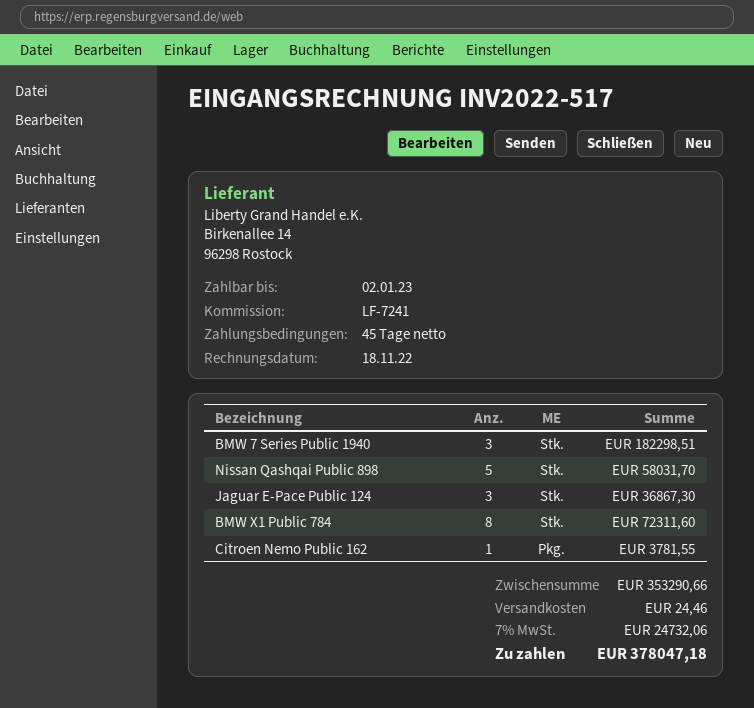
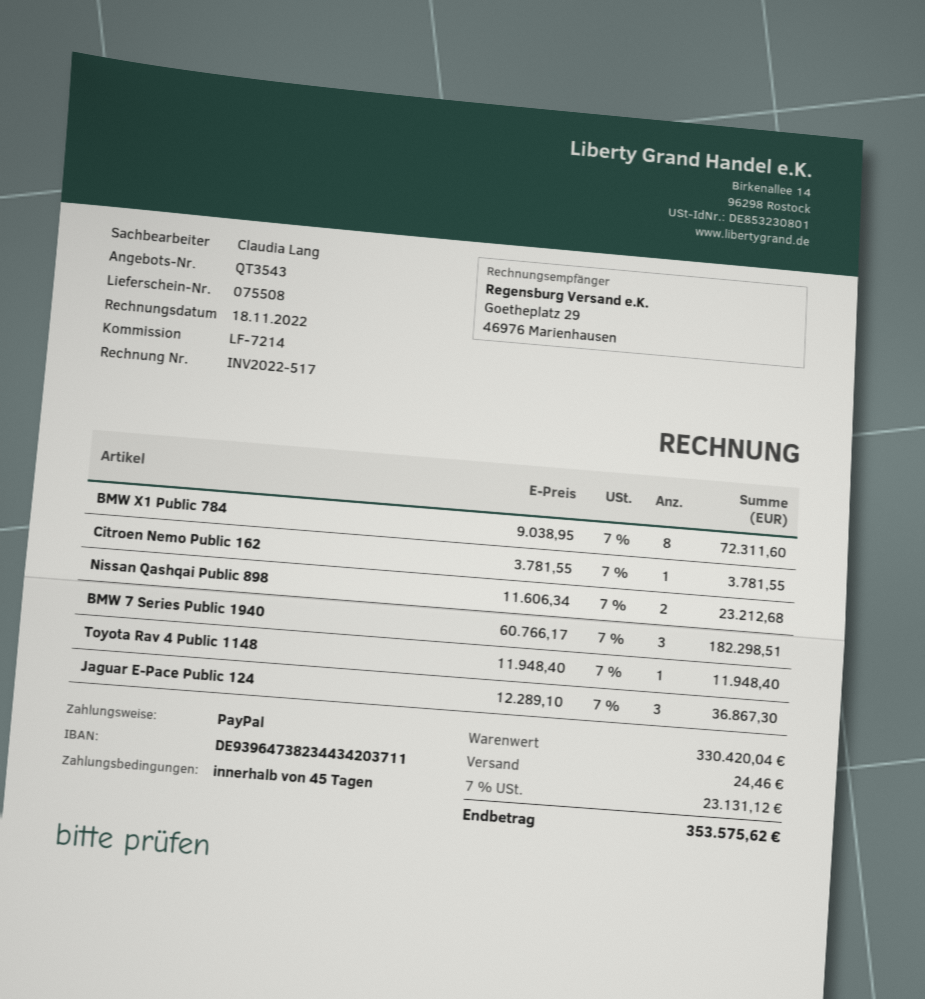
reference: LF-7241 -> LF-7214
Nissan Qashqai Public 898: 5 for 58031.70 -> 2 for 23212.68
Toyota Rav 4 Public 1148: none -> 1 for 11948.40
subtotal: 353290.66 -> 330420.04
tax: 7% = 24732.06 -> 7% = 23131.12
total: 378047.18 -> 353575.62

